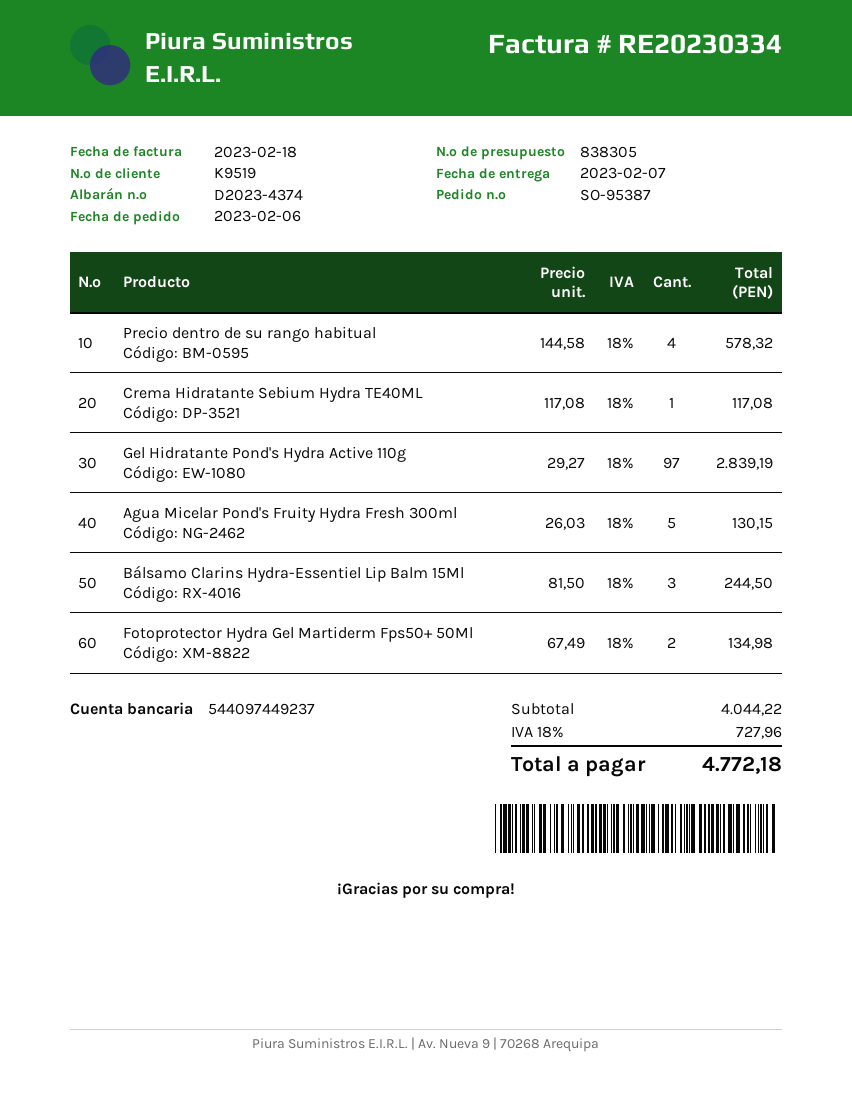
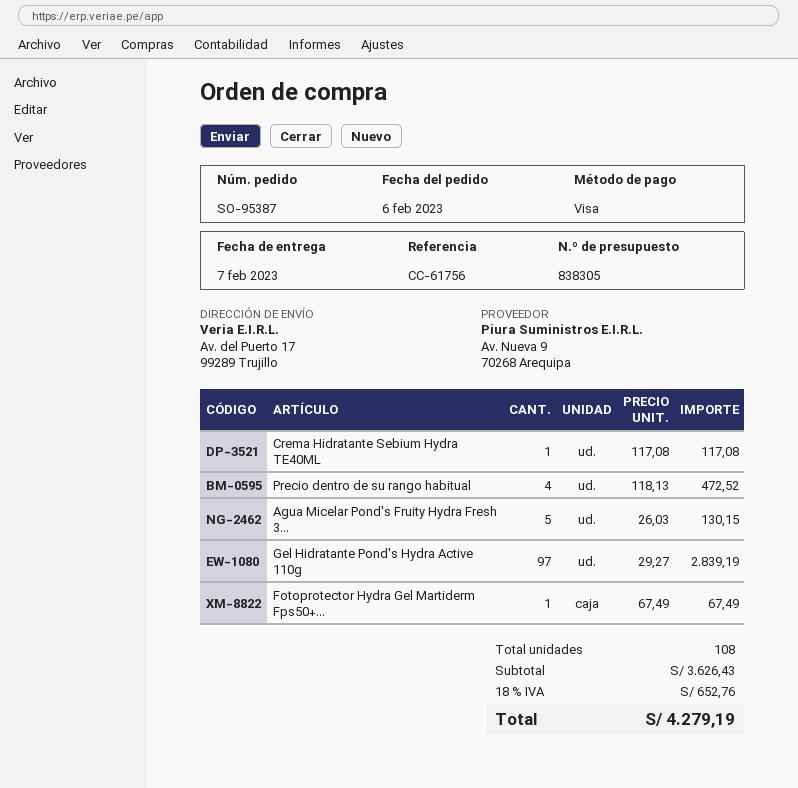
Precio dentro de su rango habitual: 4 x 144.58 = 578.32 -> 4 x 118.13 = 472.52
Bálsamo Clarins Hydra-Essentiel Lip Balm 15Ml: 3 x 81.50 = 244.50 -> none
Fotoprotector Hydra Gel Martiderm Fps50+ 50Ml: 2 x 67.49 = 134.98 -> 1 x 67.49 = 67.49
subtotal: 4044.22 -> 3626.43
tax: 18% = 727.96 -> 18% = 652.76
total: 4772.18 -> 4279.19

